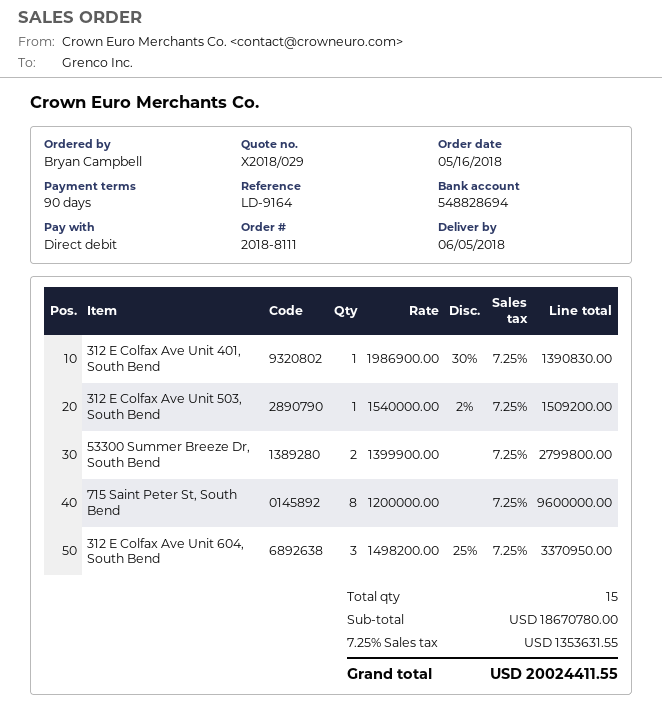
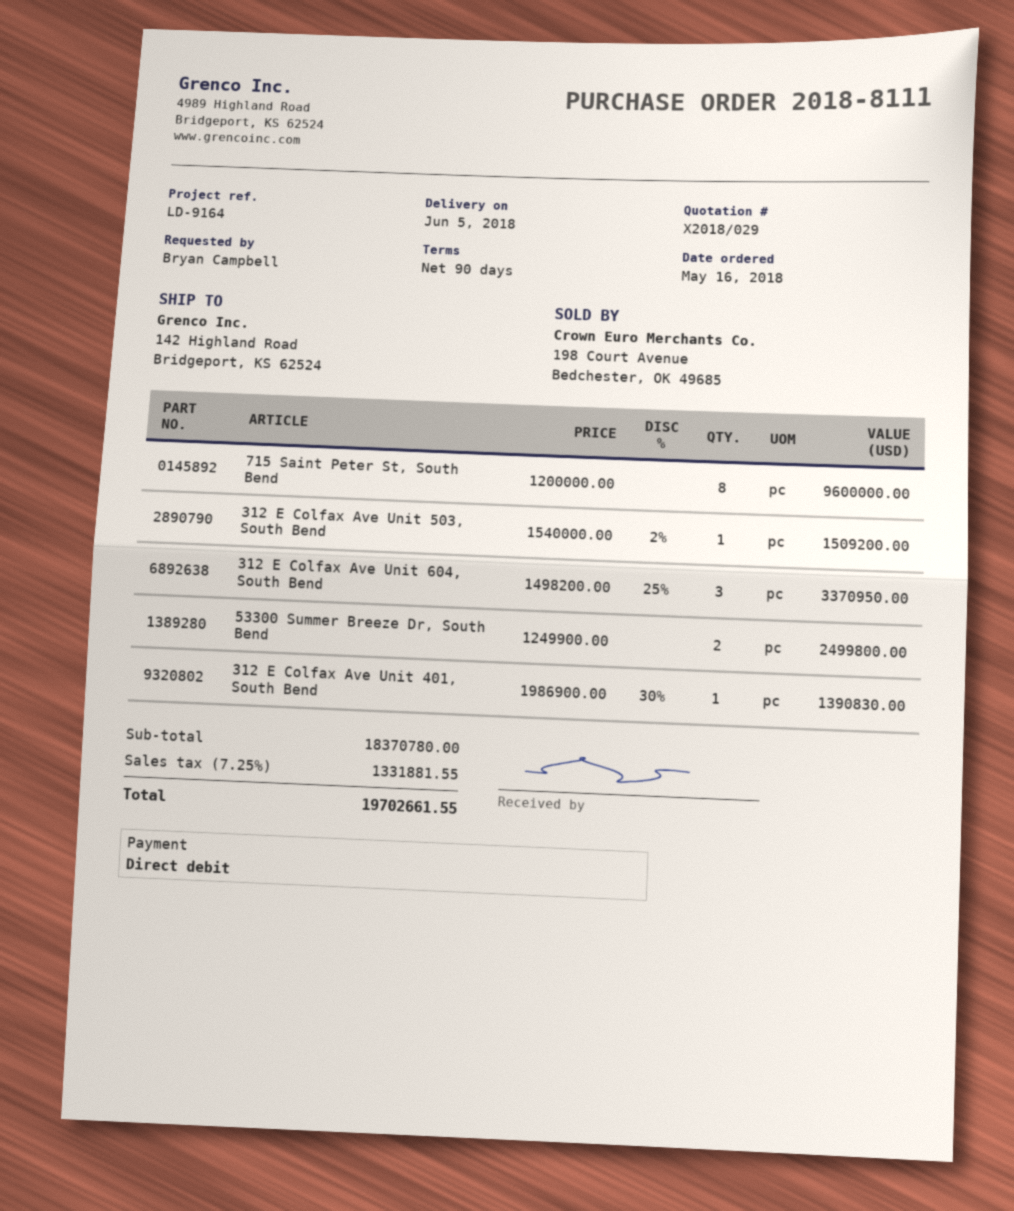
53300 Summer Breeze Dr, South Bend: 2 x 1399900.00 = 2799800.00 -> 2 x 1249900.00 = 2499800.00
subtotal: 18670780.00 -> 18370780.00
tax: 7.25% = 1353631.55 -> 7.25% = 1331881.55
total: 20024411.55 -> 19702661.55

